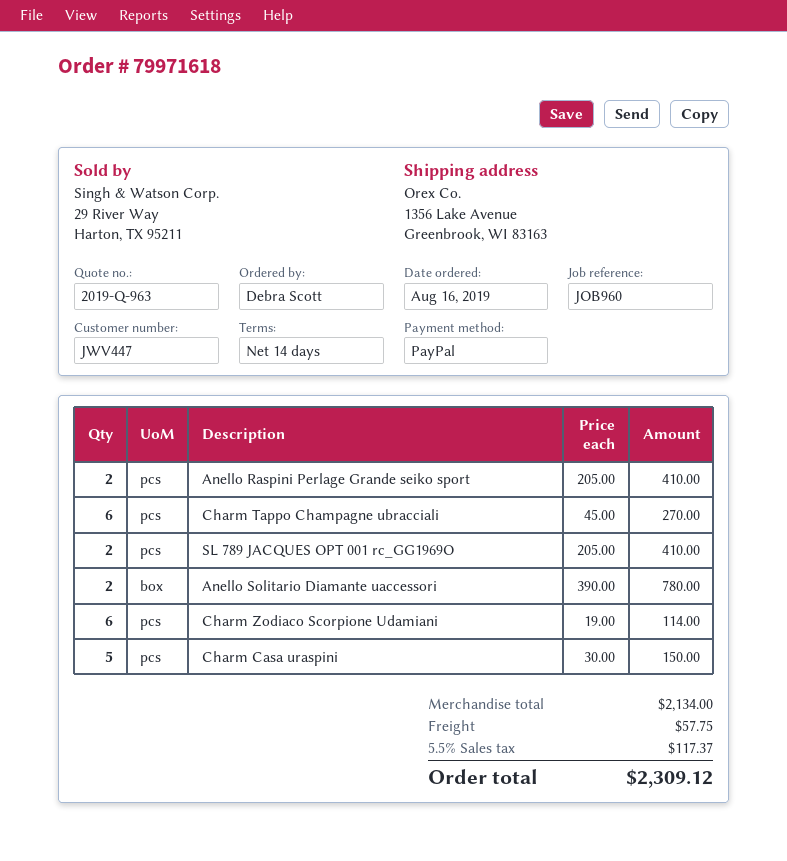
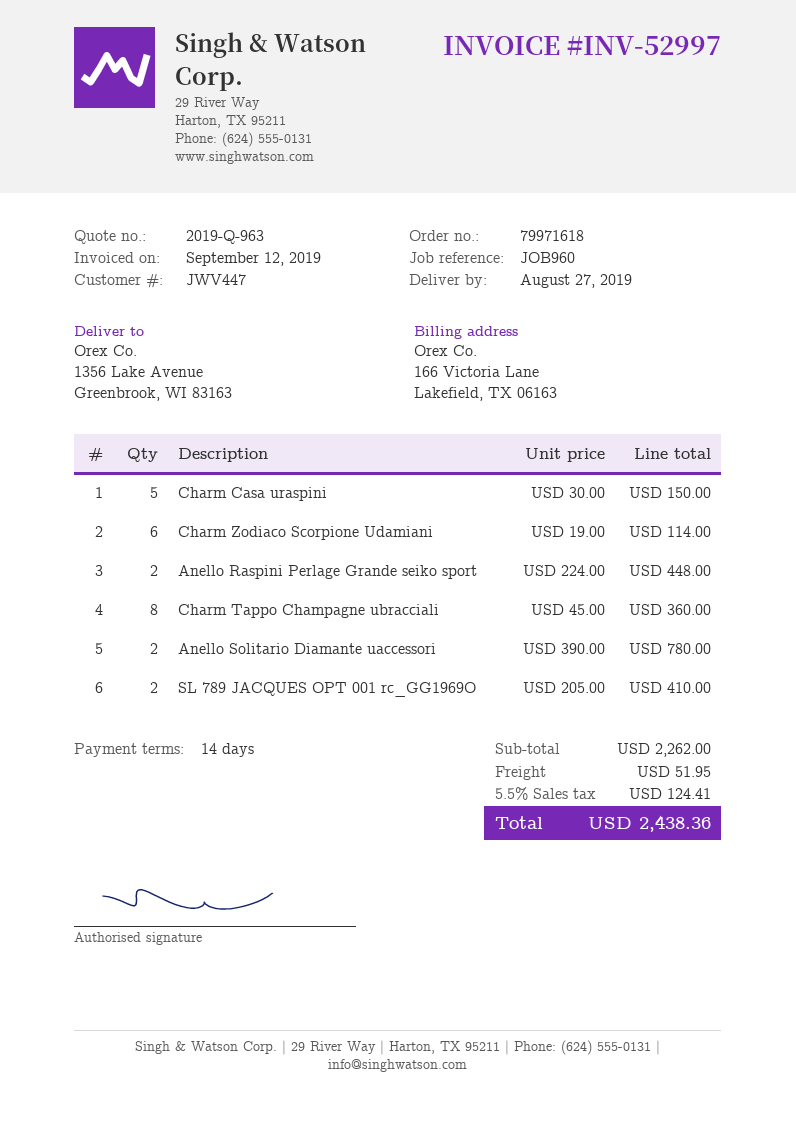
Anello Raspini Perlage Grande seiko sport: 2 x 205.00 = 410.00 -> 2 x 224.00 = 448.00
Charm Tappo Champagne ubracciali: 6 x 45.00 = 270.00 -> 8 x 45.00 = 360.00
subtotal: 2134.00 -> 2262.00
shipping: 57.75 -> 51.95
tax: 5.5% = 117.37 -> 5.5% = 124.41
total: 2309.12 -> 2438.36

